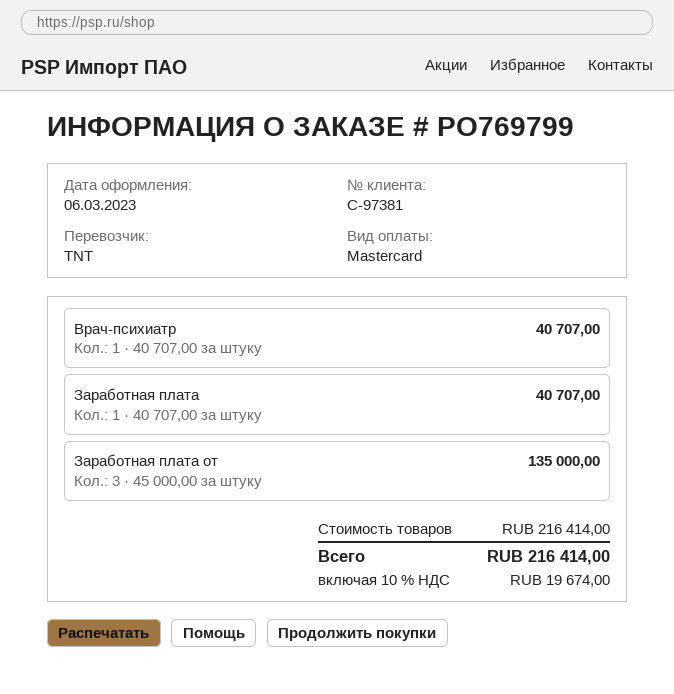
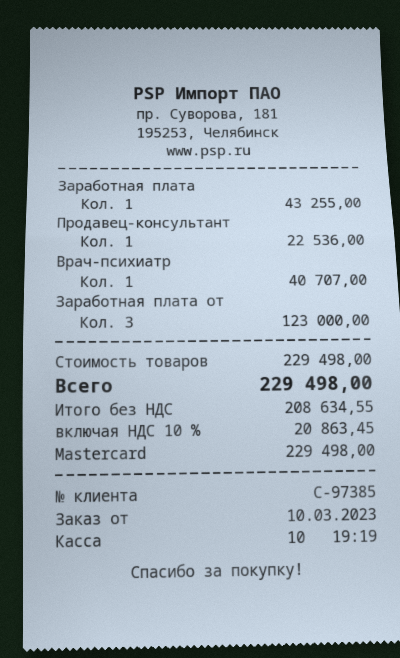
order date: 2023-03-06 -> 2023-03-10
customer number: C-97381 -> C-97385
Заработная плата: 1 for 40707.00 -> 1 for 43255.00
Заработная плата от: 3 for 135000.00 -> 3 for 123000.00
Продавец-консультант: none -> 1 for 22536.00
subtotal: 216414.00 -> 229498.00
tax: 10% = 19674.00 -> 10% = 20863.45
total: 216414.00 -> 229498.00

